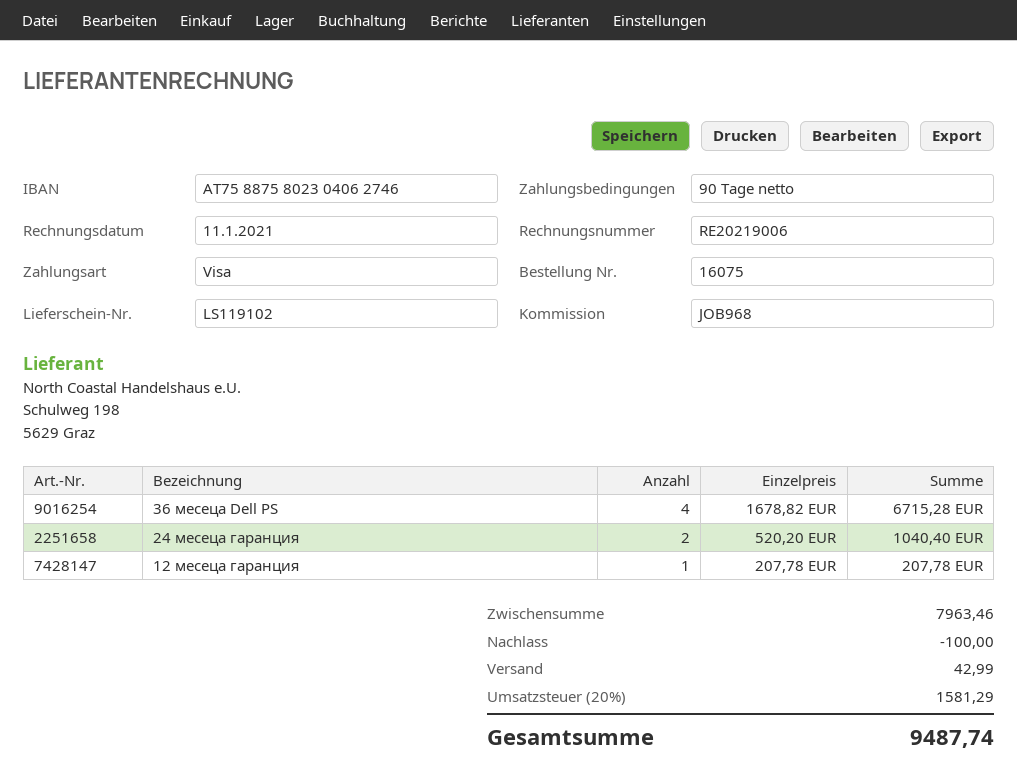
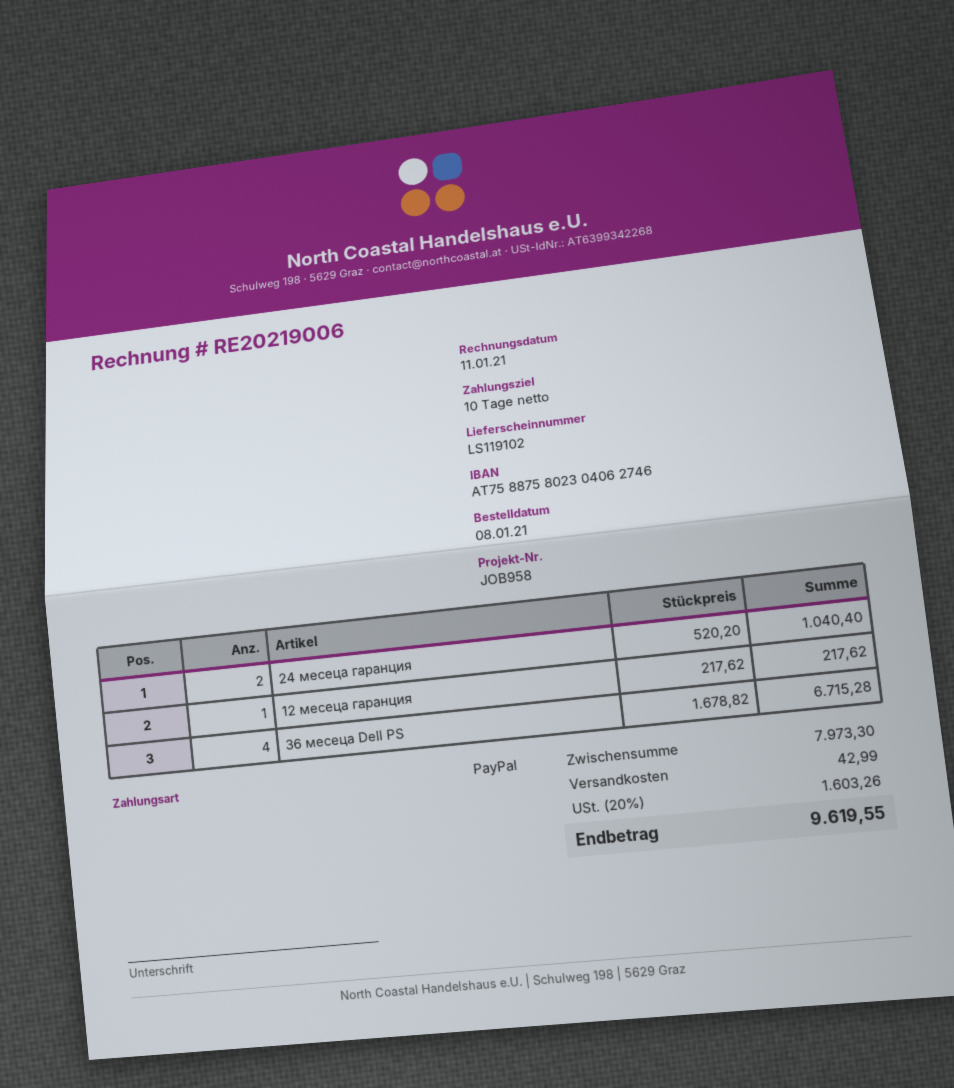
payment terms: 90 days -> 10 days
reference: JOB968 -> JOB958
payment method: Visa -> PayPal
12 месеца гаранция: 1 x 207.78 = 207.78 -> 1 x 217.62 = 217.62
subtotal: 7963.46 -> 7973.30
discount: 100.00 -> none
tax: 20% = 1581.29 -> 20% = 1603.26
total: 9487.74 -> 9619.55

